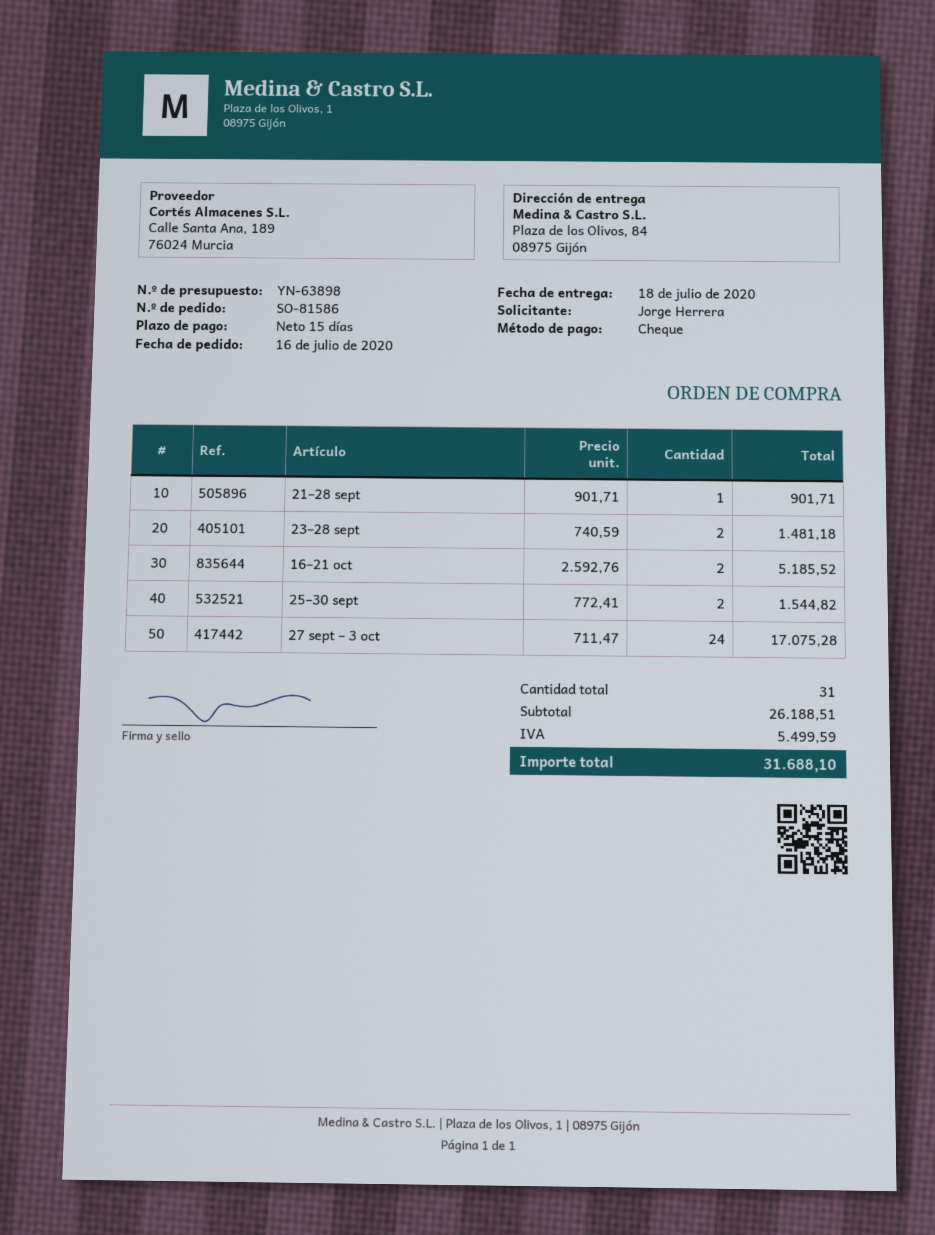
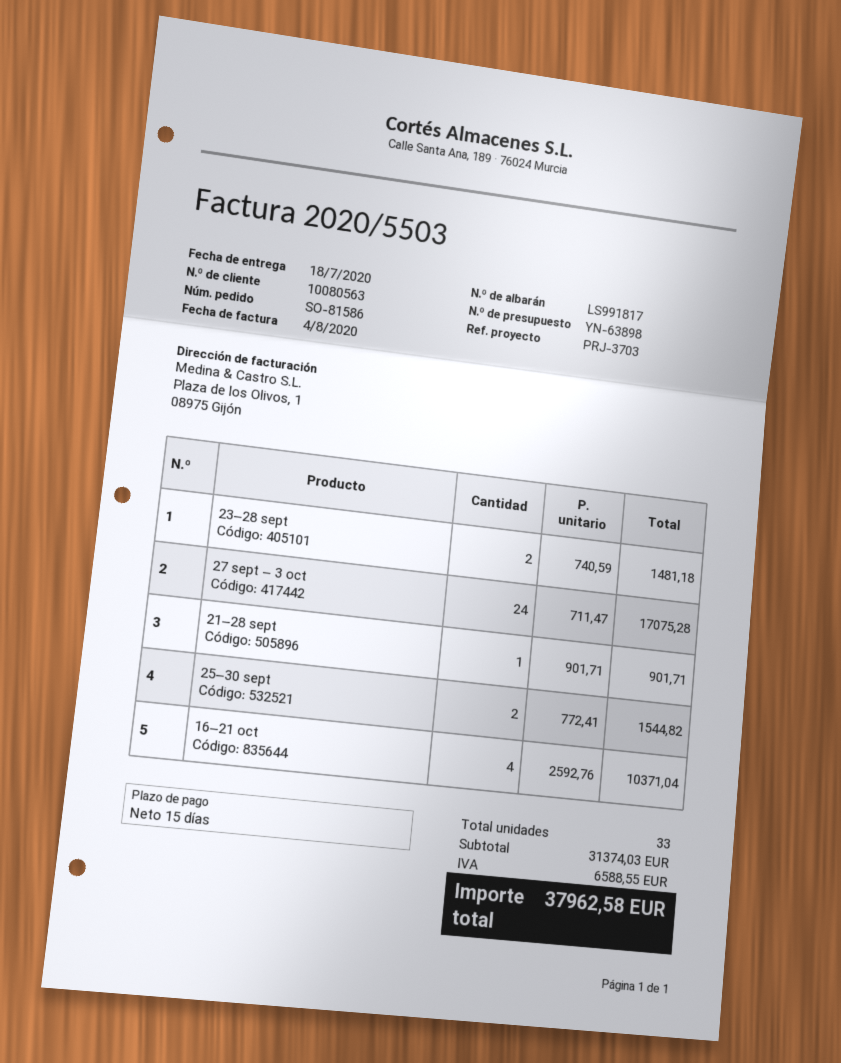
16–21 oct: 2 x 2592.76 = 5185.52 -> 4 x 2592.76 = 10371.04
total quantity: 31 -> 33
subtotal: 26188.51 -> 31374.03
tax: 5499.59 -> 6588.55
total: 31688.10 -> 37962.58

